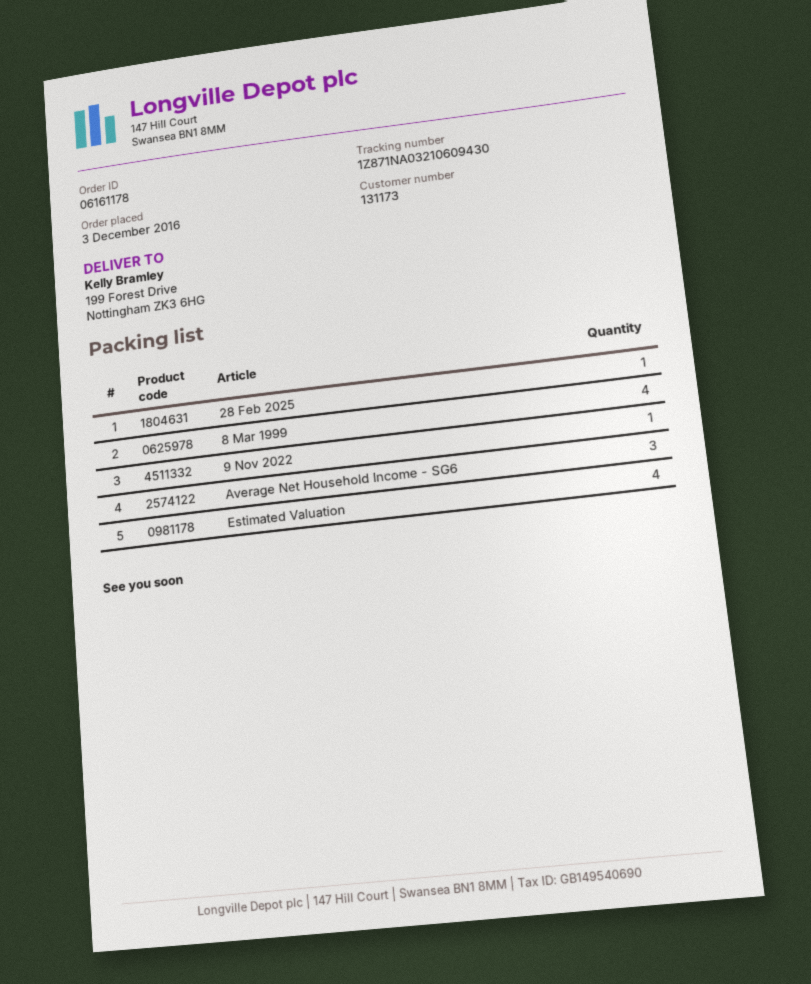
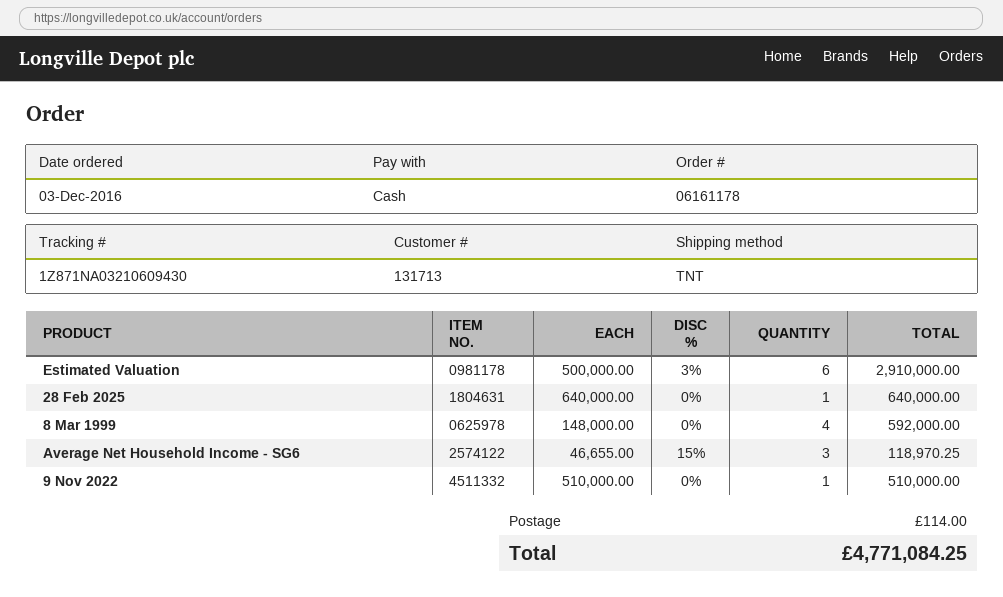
customer number: 131173 -> 131713
Estimated Valuation: 4 -> 6

